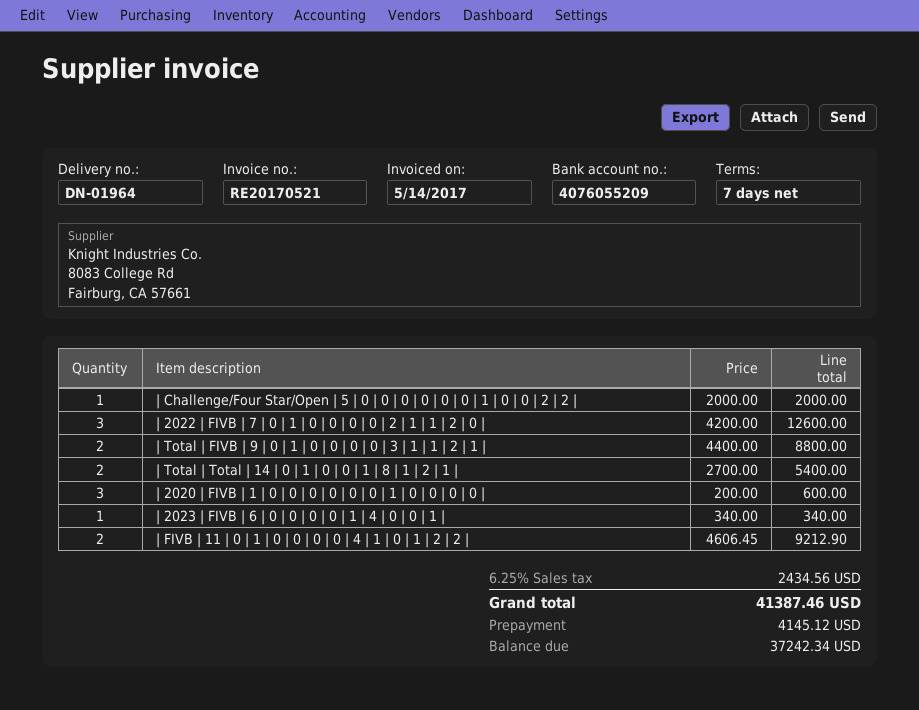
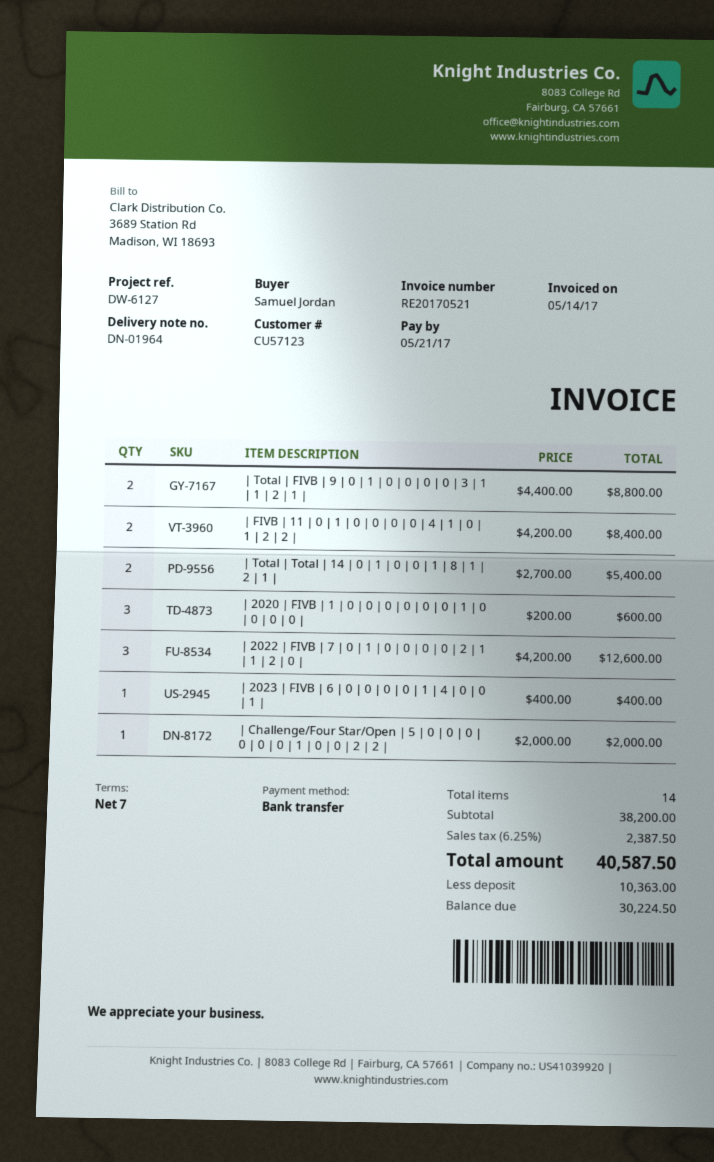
| 2023 | FIVB | 6 | 0 | 0 | 0 | 0 | 1 | 4 | 0 | 0 | 1 |: 1 x 340.00 = 340.00 -> 1 x 400.00 = 400.00
| FIVB | 11 | 0 | 1 | 0 | 0 | 0 | 0 | 4 | 1 | 0 | 1 | 2 | 2 |: 2 x 4606.45 = 9212.90 -> 2 x 4200.00 = 8400.00
tax: 6.25% = 2434.56 -> 6.25% = 2387.50
total: 41387.46 -> 40587.50
deposit: 4145.12 -> 10363.00
balance: 37242.34 -> 30224.50

